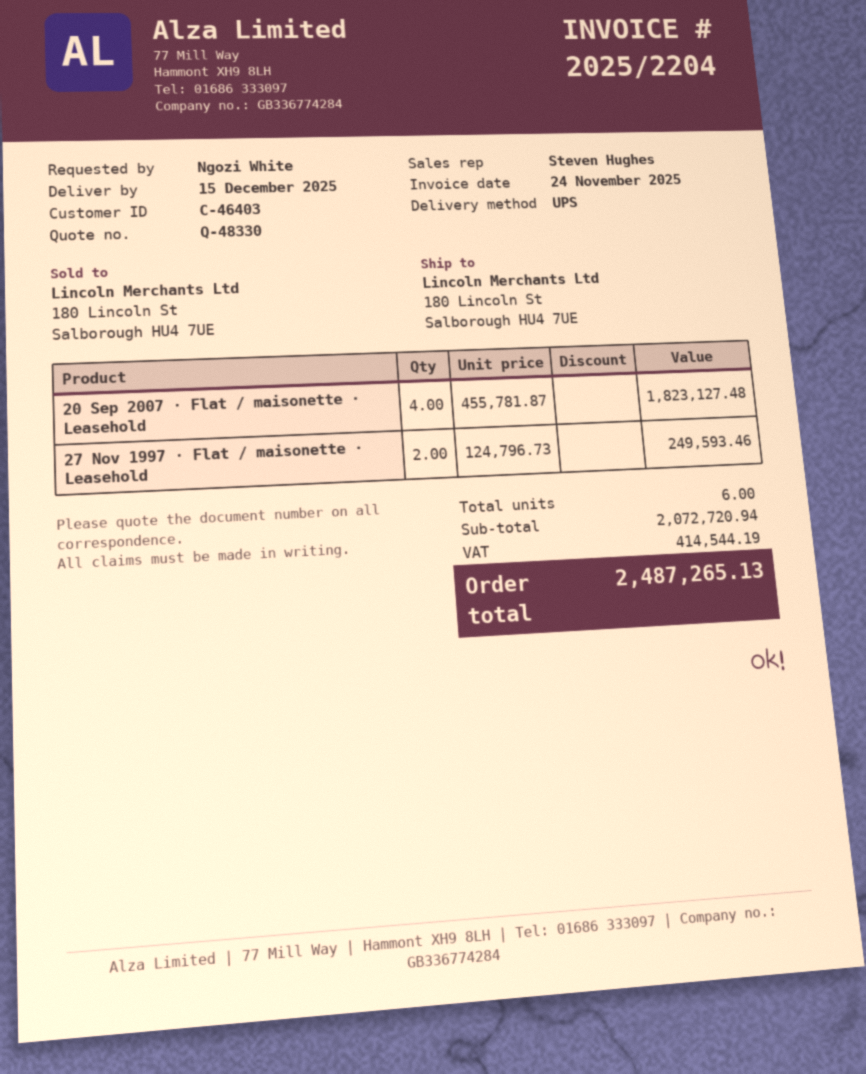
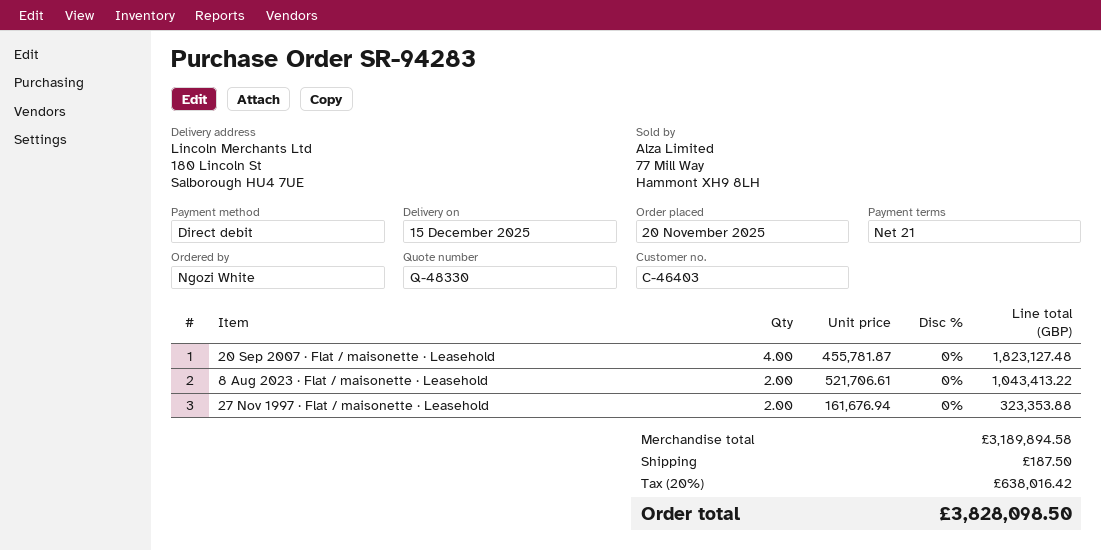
27 Nov 1997 · Flat / maisonette · Leasehold: 2 x 124796.73 = 249593.46 -> 2 x 161676.94 = 323353.88
8 Aug 2023 · Flat / maisonette · Leasehold: none -> 2 x 521706.61 = 1043413.22
subtotal: 2072720.94 -> 3189894.58
shipping: none -> 187.50
tax: 414544.19 -> 638016.42
total: 2487265.13 -> 3828098.50

